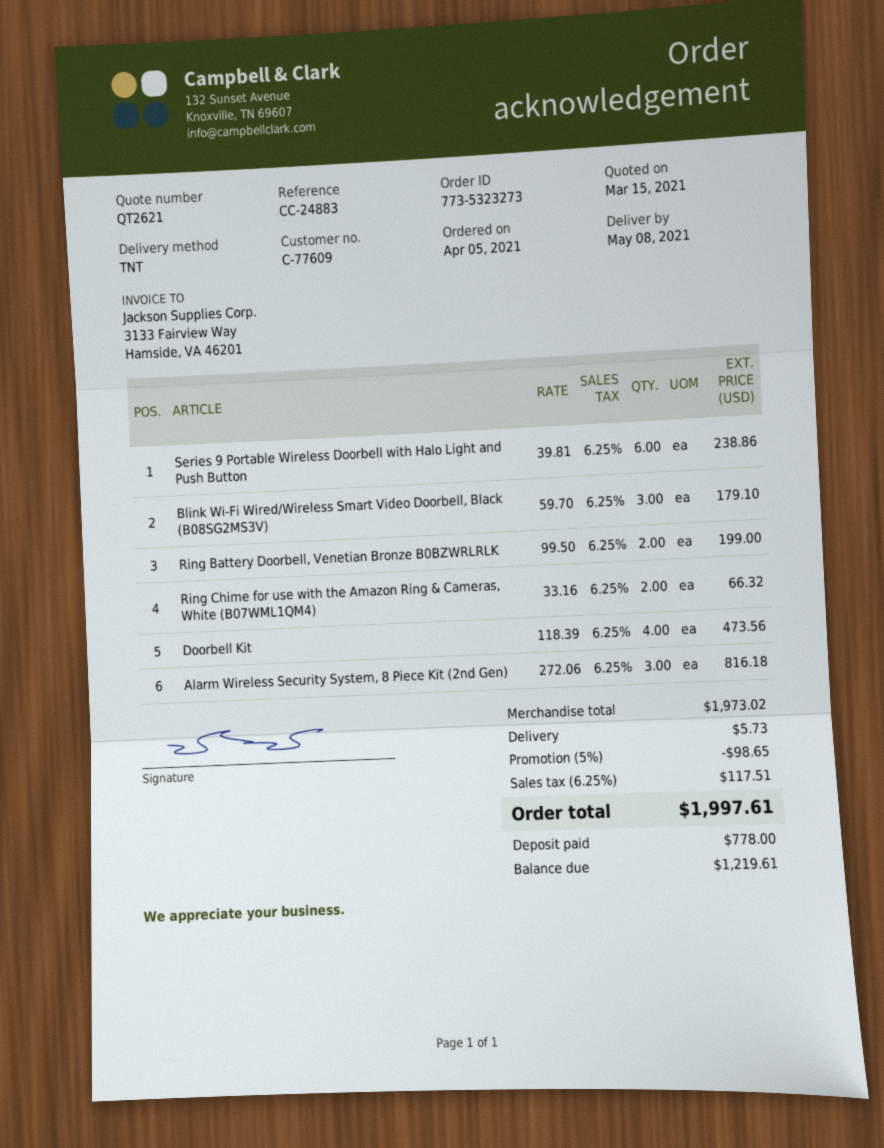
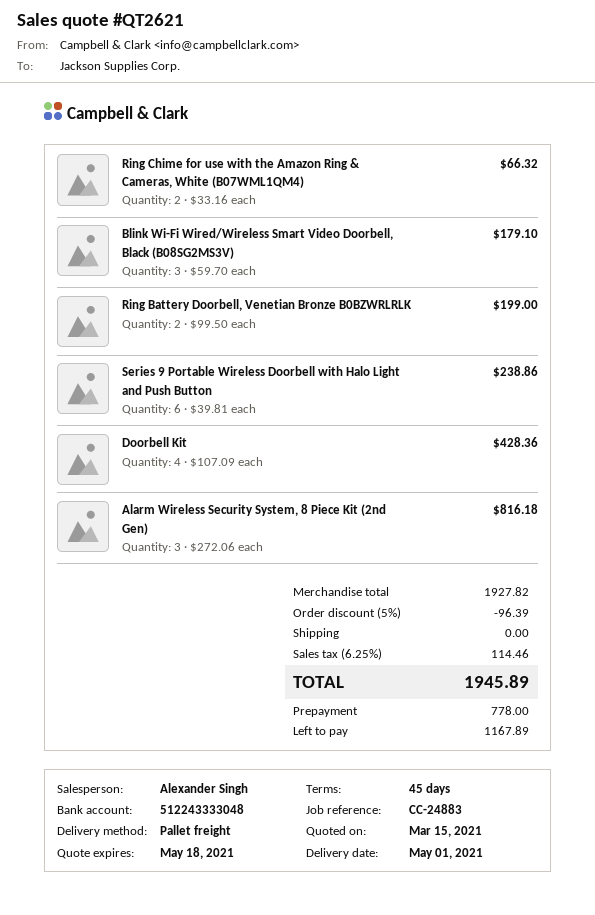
delivery date: 2021-05-08 -> 2021-05-01
shipping method: TNT -> pallet freight
Doorbell Kit: 4 x 118.39 = 473.56 -> 4 x 107.09 = 428.36
subtotal: 1973.02 -> 1927.82
discount: 5% = 98.65 -> 5% = 96.39
shipping: 5.73 -> 0.00
tax: 6.25% = 117.51 -> 6.25% = 114.46
total: 1997.61 -> 1945.89
balance: 1219.61 -> 1167.89

